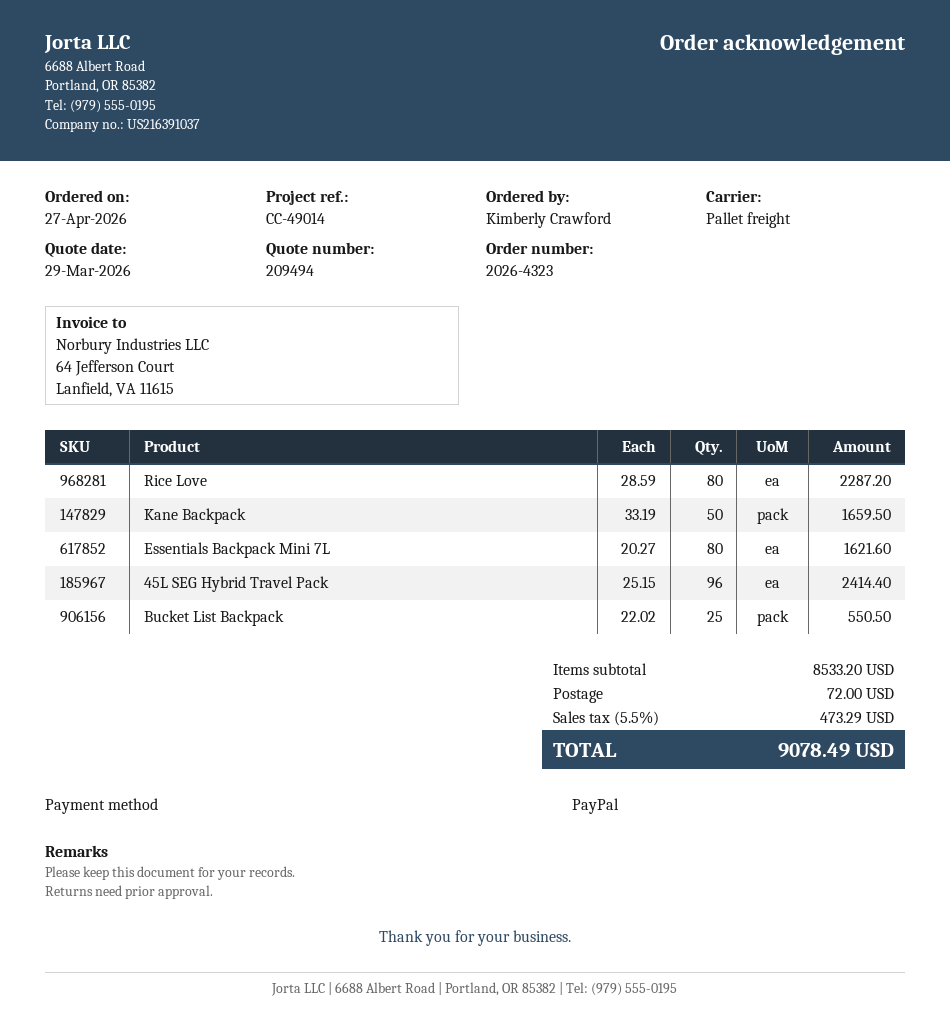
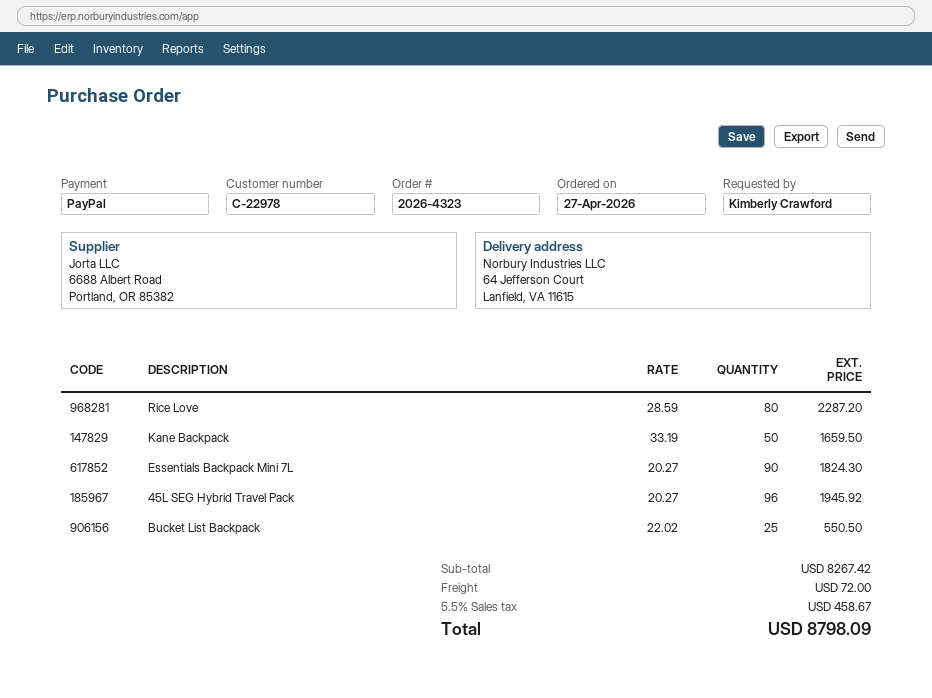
Essentials Backpack Mini 7L: 80 x 20.27 = 1621.60 -> 90 x 20.27 = 1824.30
45L SEG Hybrid Travel Pack: 96 x 25.15 = 2414.40 -> 96 x 20.27 = 1945.92
subtotal: 8533.20 -> 8267.42
tax: 5.5% = 473.29 -> 5.5% = 458.67
total: 9078.49 -> 8798.09

